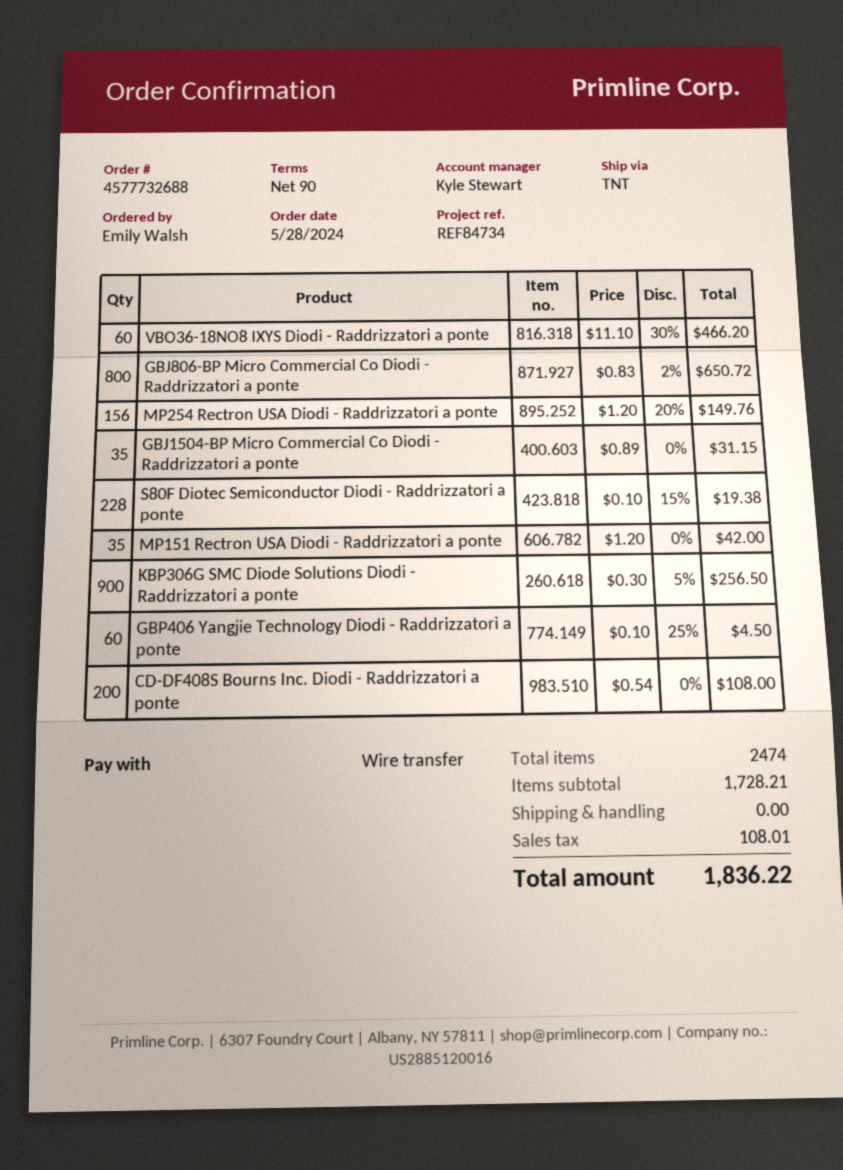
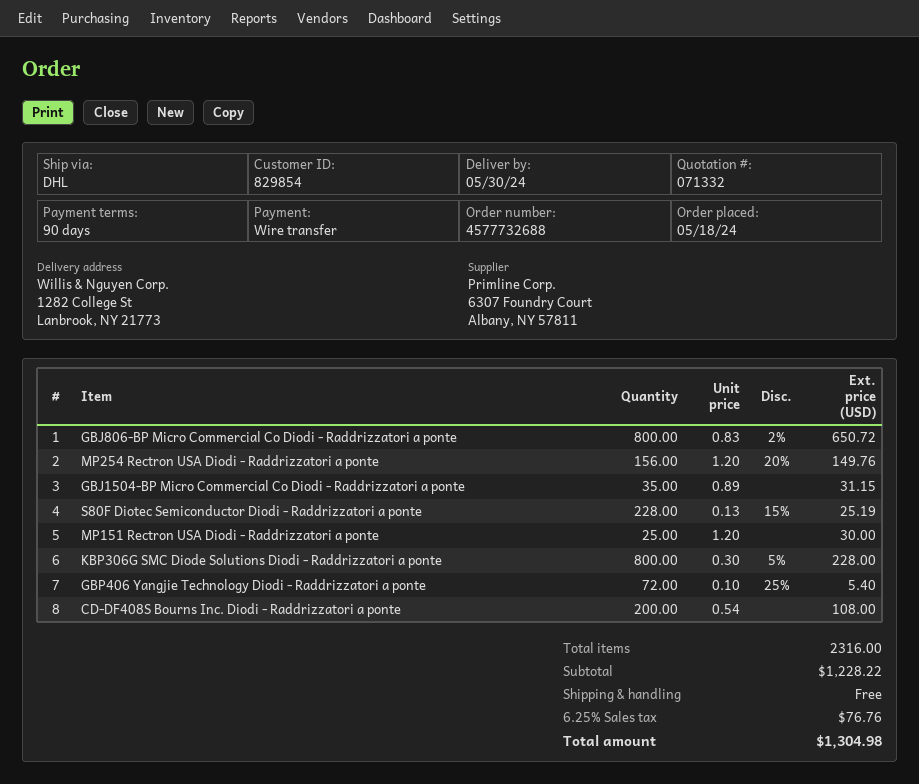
order date: 2024-05-28 -> 2024-05-18
shipping method: TNT -> DHL
VBO36-18NO8 IXYS Diodi - Raddrizzatori a ponte: 60 x 11.10 - 30% = 466.20 -> none
S80F Diotec Semiconductor Diodi - Raddrizzatori a ponte: 228 x 0.10 - 15% = 19.38 -> 228 x 0.13 - 15% = 25.19
MP151 Rectron USA Diodi - Raddrizzatori a ponte: 35 x 1.20 = 42.00 -> 25 x 1.20 = 30.00
KBP306G SMC Diode Solutions Diodi - Raddrizzatori a ponte: 900 x 0.30 - 5% = 256.50 -> 800 x 0.30 - 5% = 228.00
GBP406 Yangjie Technology Diodi - Raddrizzatori a ponte: 60 x 0.10 - 25% = 4.50 -> 72 x 0.10 - 25% = 5.40
total quantity: 2474 -> 2316
subtotal: 1728.21 -> 1228.22
tax: 108.01 -> 76.76
total: 1836.22 -> 1304.98

